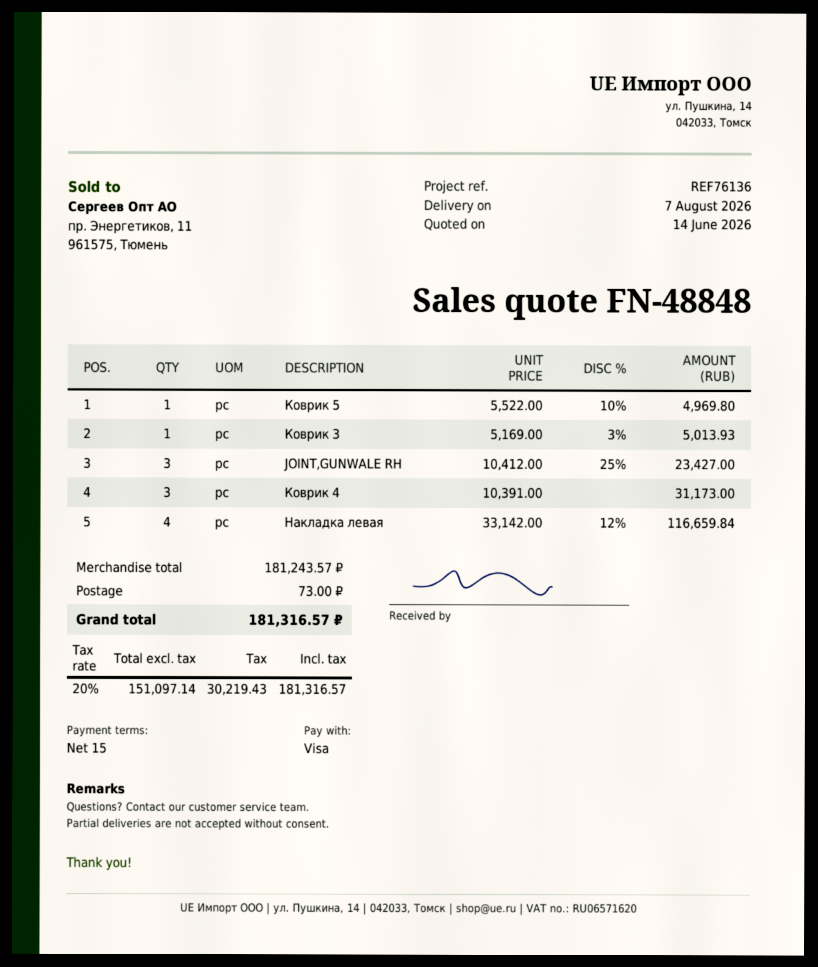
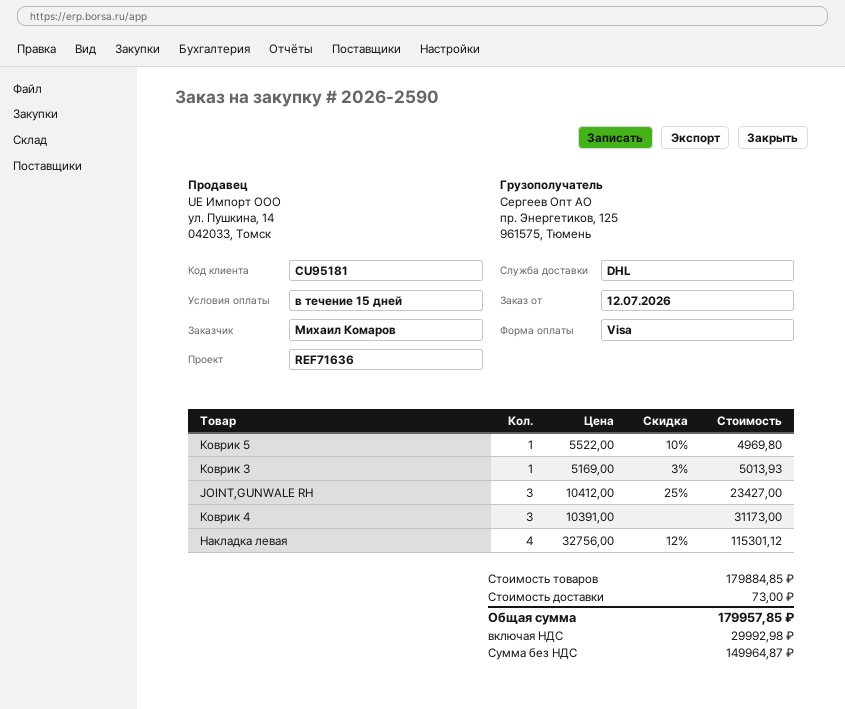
reference: REF76136 -> REF71636
Накладка левая: 4 x 33142.00 - 12% = 116659.84 -> 4 x 32756.00 - 12% = 115301.12
subtotal: 181243.57 -> 179884.85
net: 151097.14 -> 149964.87
tax: 30219.43 -> 29992.98
total: 181316.57 -> 179957.85

